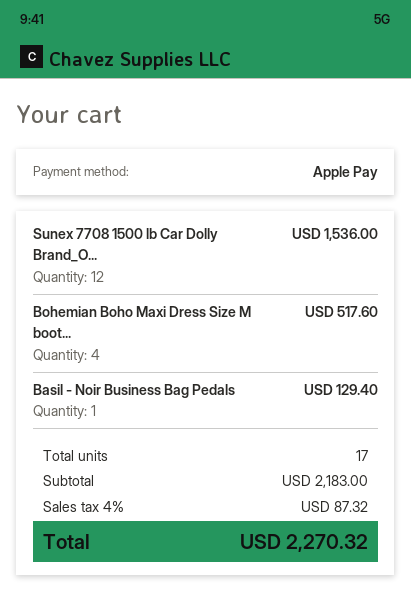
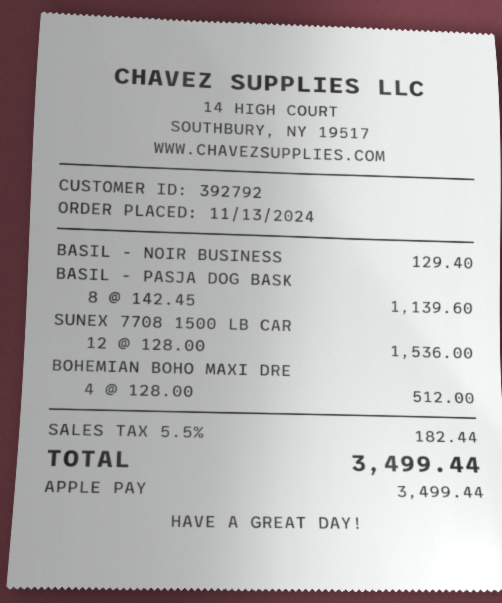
Bohemian Boho Maxi Dress Size M boot...: 4 for 517.60 -> 4 for 512.00
BASIL - PASJA DOG BASK: none -> 8 for 1139.60
tax: 4% = 87.32 -> 5.5% = 182.44
total: 2270.32 -> 3499.44

